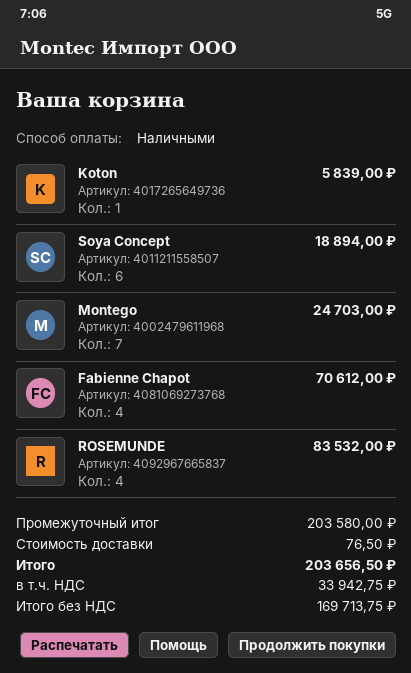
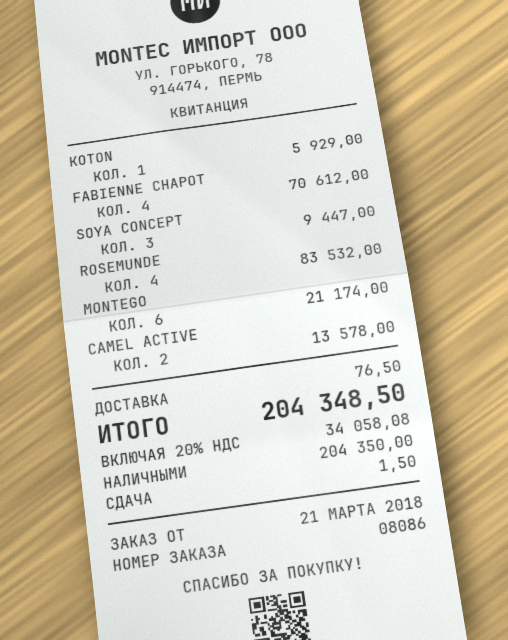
Koton: 1 for 5839.00 -> 1 for 5929.00
Soya Concept: 6 for 18894.00 -> 3 for 9447.00
Montego: 7 for 24703.00 -> 6 for 21174.00
CAMEL ACTIVE: none -> 2 for 13578.00
tax: 33942.75 -> 34058.08
total: 203656.50 -> 204348.50

